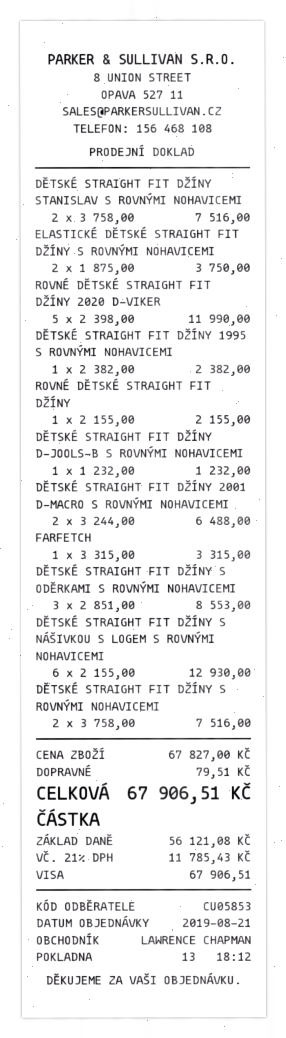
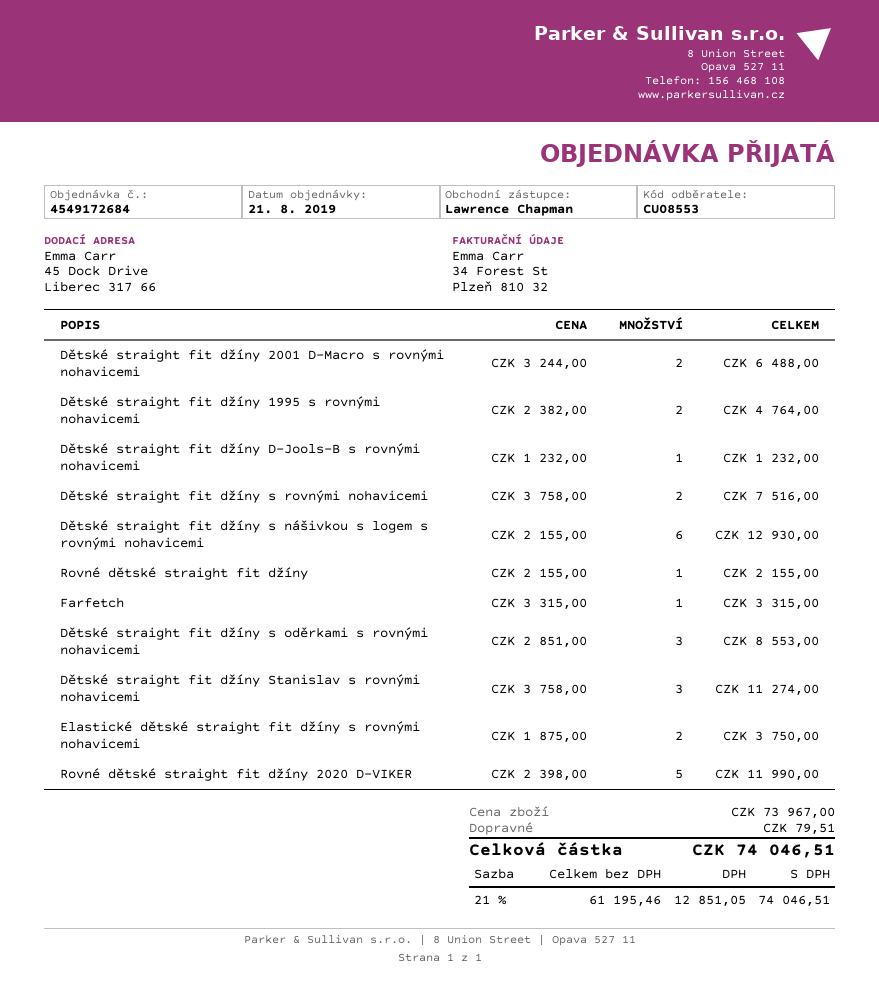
customer number: CU05853 -> CU08553
DĚTSKÉ STRAIGHT FIT DŽÍNY STANISLAV S ROVNÝMI NOHAVICEMI: 2 x 3758.00 = 7516.00 -> 3 x 3758.00 = 11274.00
DĚTSKÉ STRAIGHT FIT DŽÍNY 1995 S ROVNÝMI NOHAVICEMI: 1 x 2382.00 = 2382.00 -> 2 x 2382.00 = 4764.00
subtotal: 67827.00 -> 73967.00
net: 56121.08 -> 61195.46
tax: 21% = 11785.43 -> 21% = 12851.05
total: 67906.51 -> 74046.51

